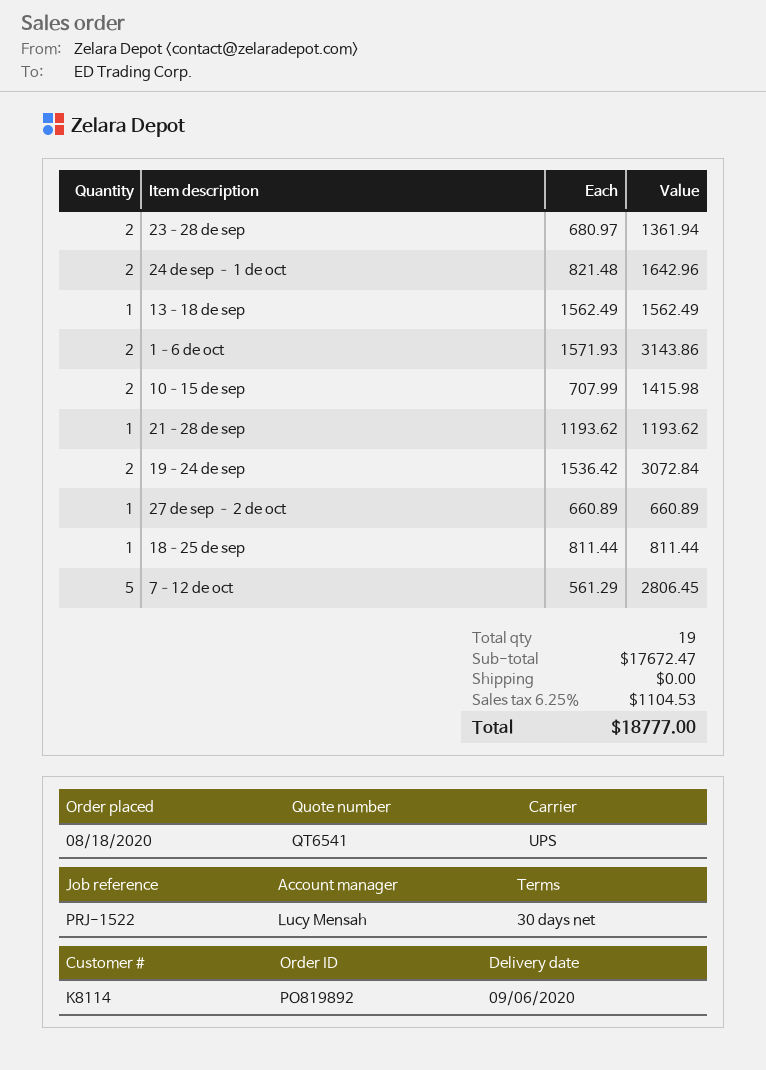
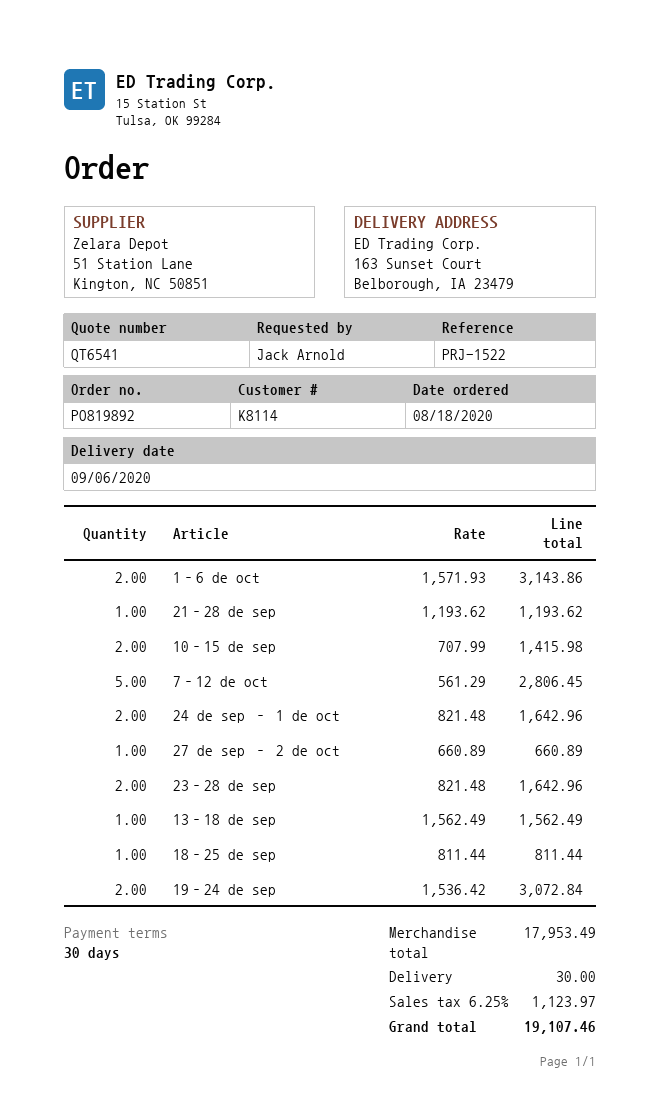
23–28 de sep: 2 x 680.97 = 1361.94 -> 2 x 821.48 = 1642.96
subtotal: 17672.47 -> 17953.49
shipping: 0.00 -> 30.00
tax: 6.25% = 1104.53 -> 6.25% = 1123.97
total: 18777.00 -> 19107.46

